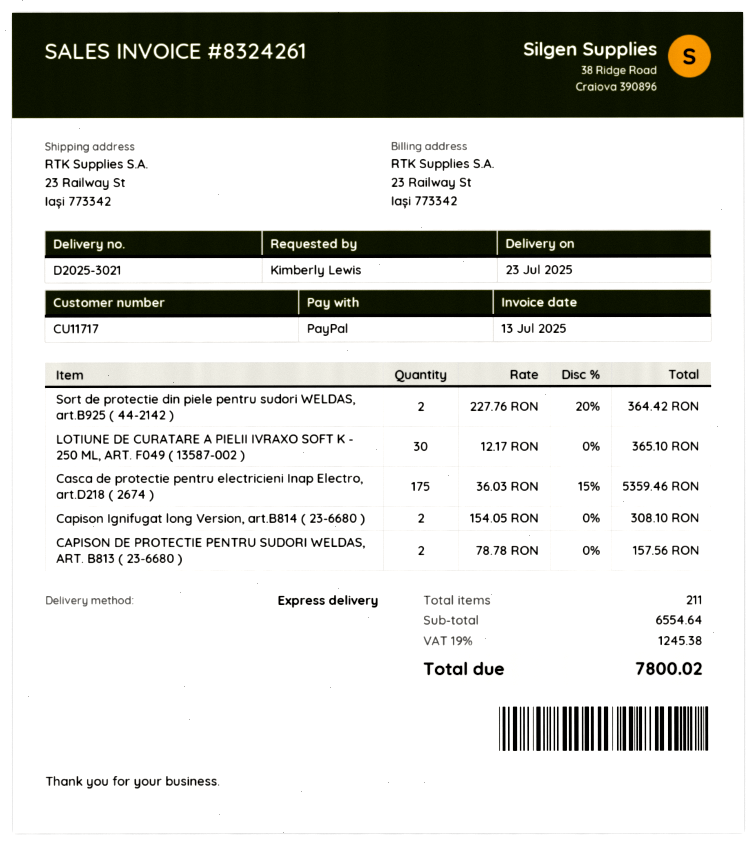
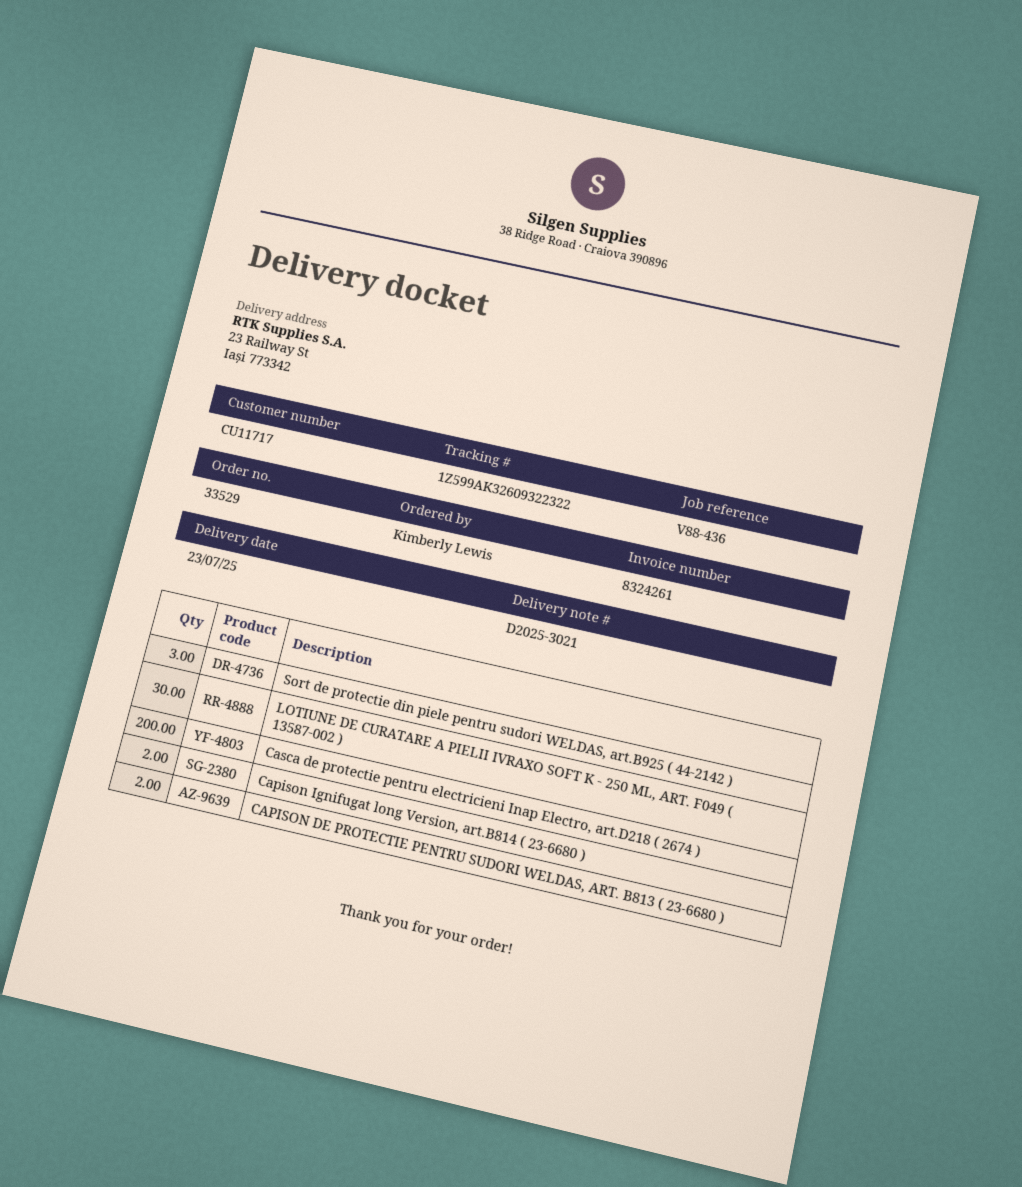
Sort de protectie din piele pentru sudori WELDAS, art.B925 ( 44-2142 ): 2 -> 3
Casca de protectie pentru electricieni Inap Electro, art.D218 ( 2674 ): 175 -> 200

